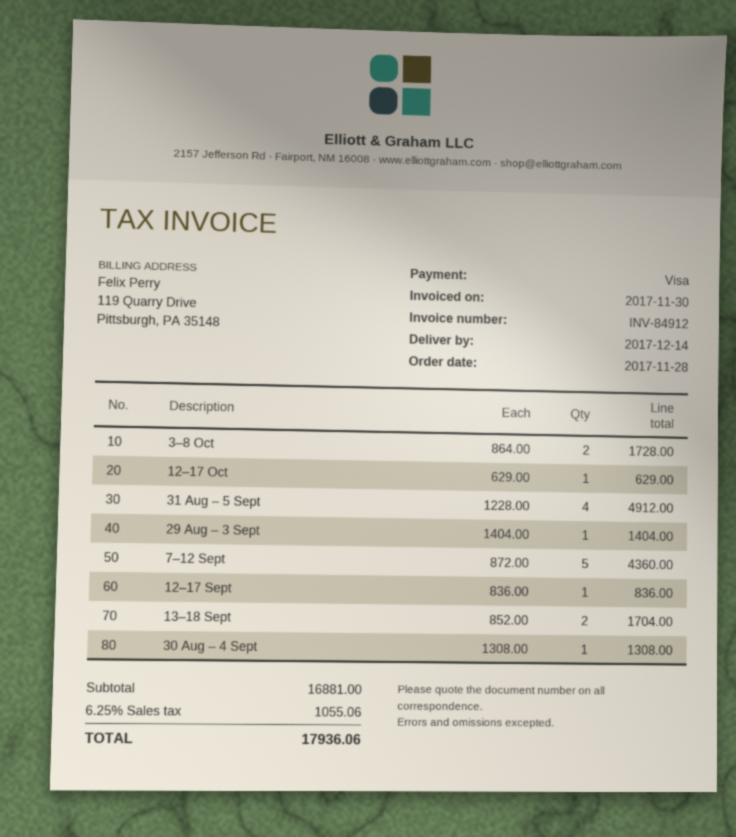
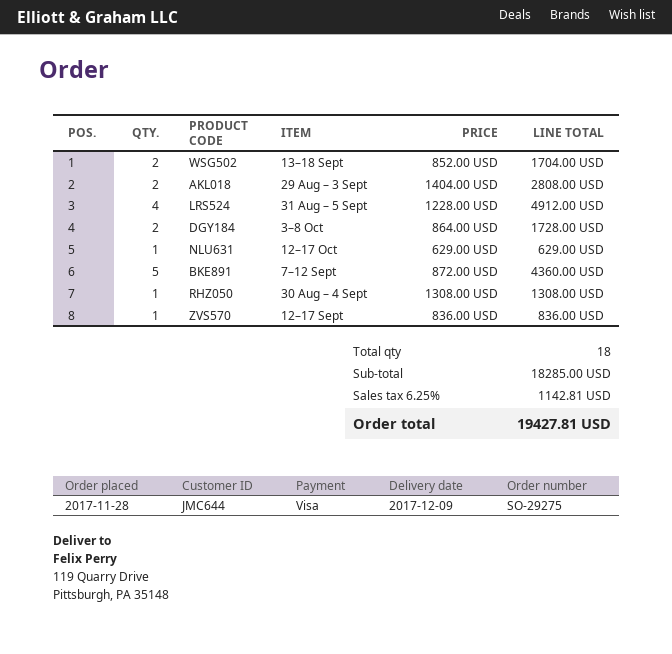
delivery date: 2017-12-14 -> 2017-12-09
29 Aug – 3 Sept: 1 x 1404.00 = 1404.00 -> 2 x 1404.00 = 2808.00
subtotal: 16881.00 -> 18285.00
tax: 6.25% = 1055.06 -> 6.25% = 1142.81
total: 17936.06 -> 19427.81

